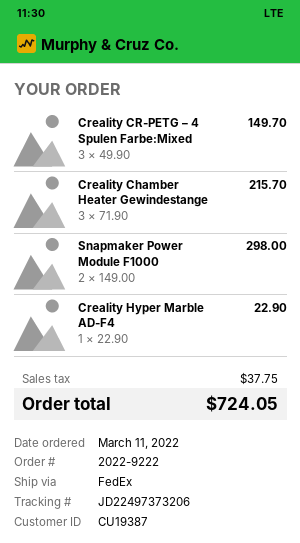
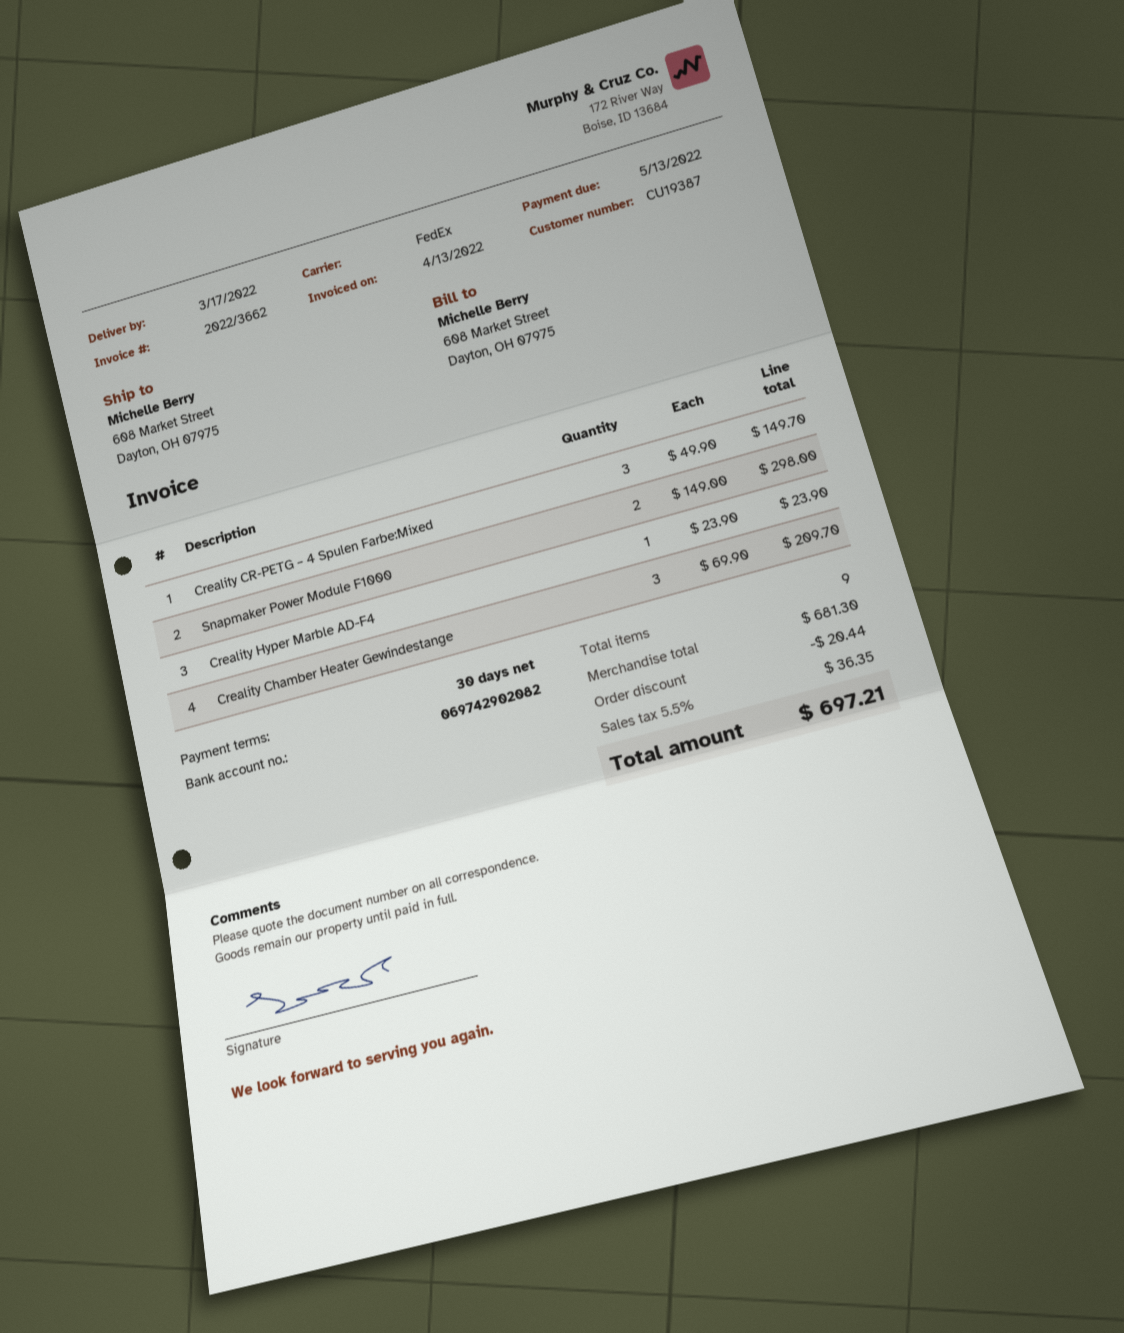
Creality Chamber Heater Gewindestange: 3 x 71.90 = 215.70 -> 3 x 69.90 = 209.70
Creality Hyper Marble AD-F4: 1 x 22.90 = 22.90 -> 1 x 23.90 = 23.90
discount: none -> 20.44
tax: 37.75 -> 36.35
total: 724.05 -> 697.21

